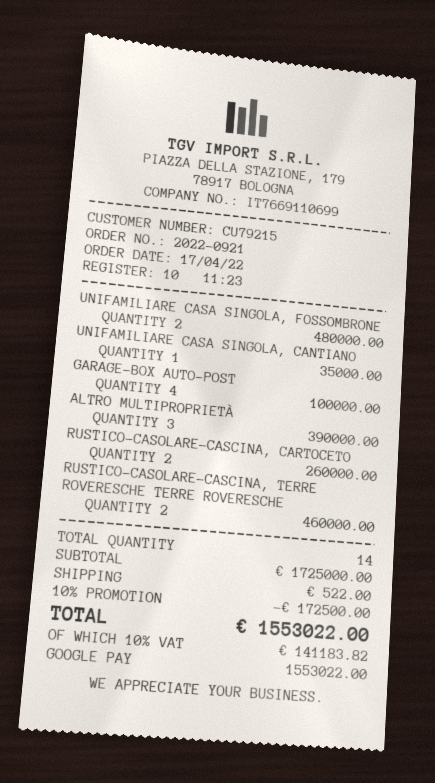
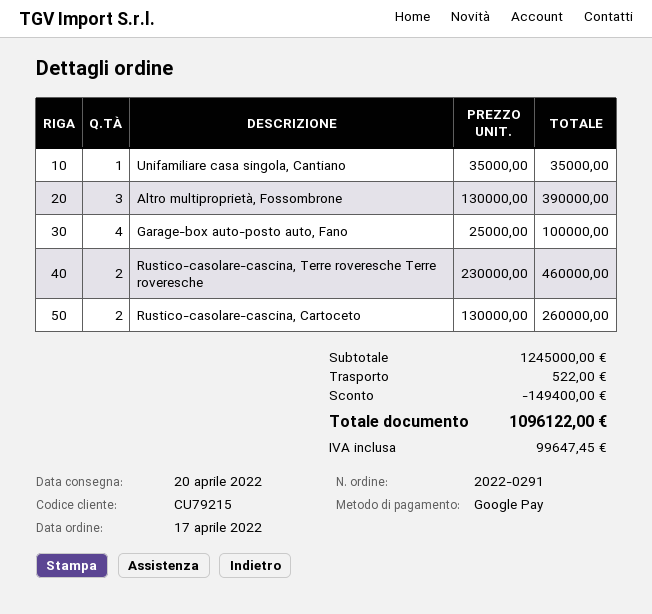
order number: 2022-0921 -> 2022-0291
UNIFAMILIARE CASA SINGOLA, FOSSOMBRONE: 2 for 480000.00 -> none
subtotal: 1725000.00 -> 1245000.00
discount: 172500.00 -> 149400.00
tax: 141183.82 -> 99647.45
total: 1553022.00 -> 1096122.00

